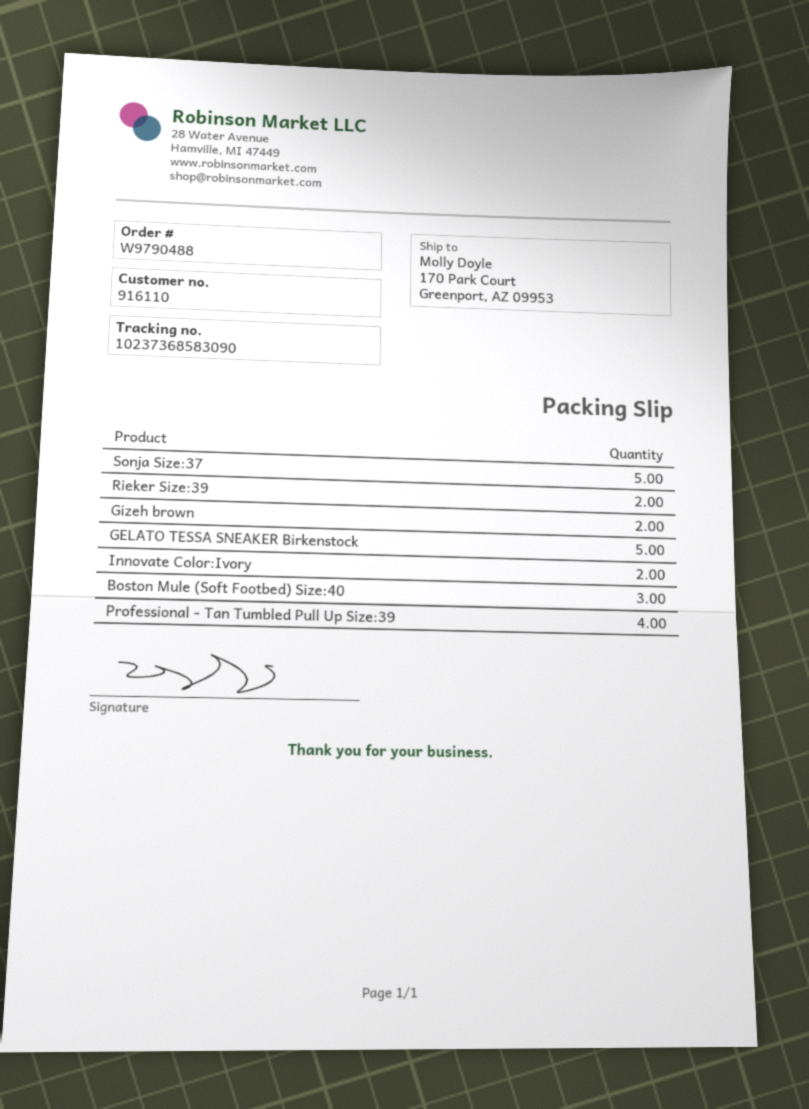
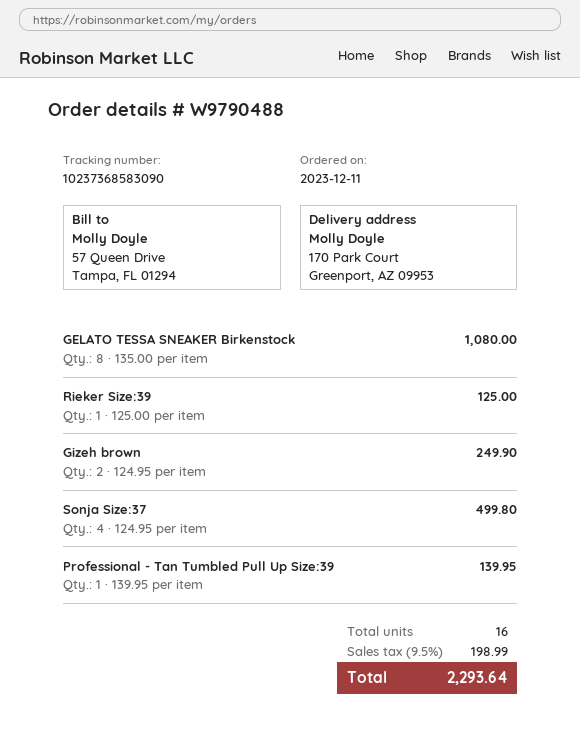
Sonja Size:37: 5 -> 4
Rieker Size:39: 2 -> 1
GELATO TESSA SNEAKER Birkenstock: 5 -> 8
Innovate Color:Ivory: 2 -> none
Boston Mule (Soft Footbed) Size:40: 3 -> none
Professional - Tan Tumbled Pull Up Size:39: 4 -> 1

